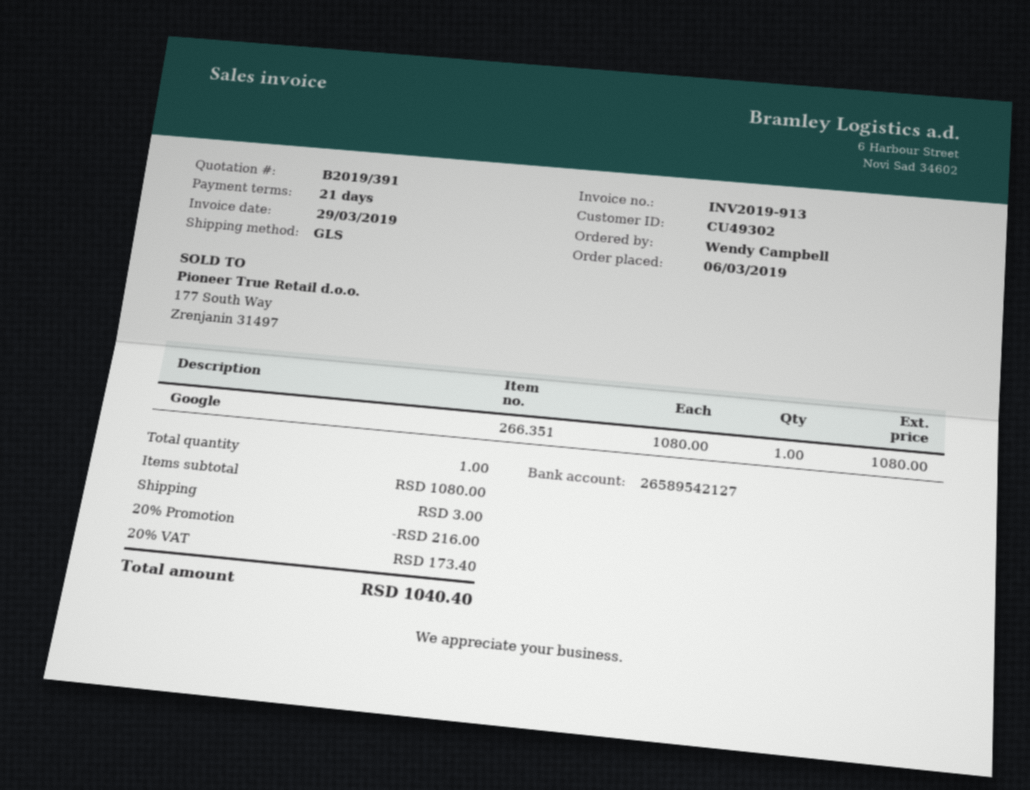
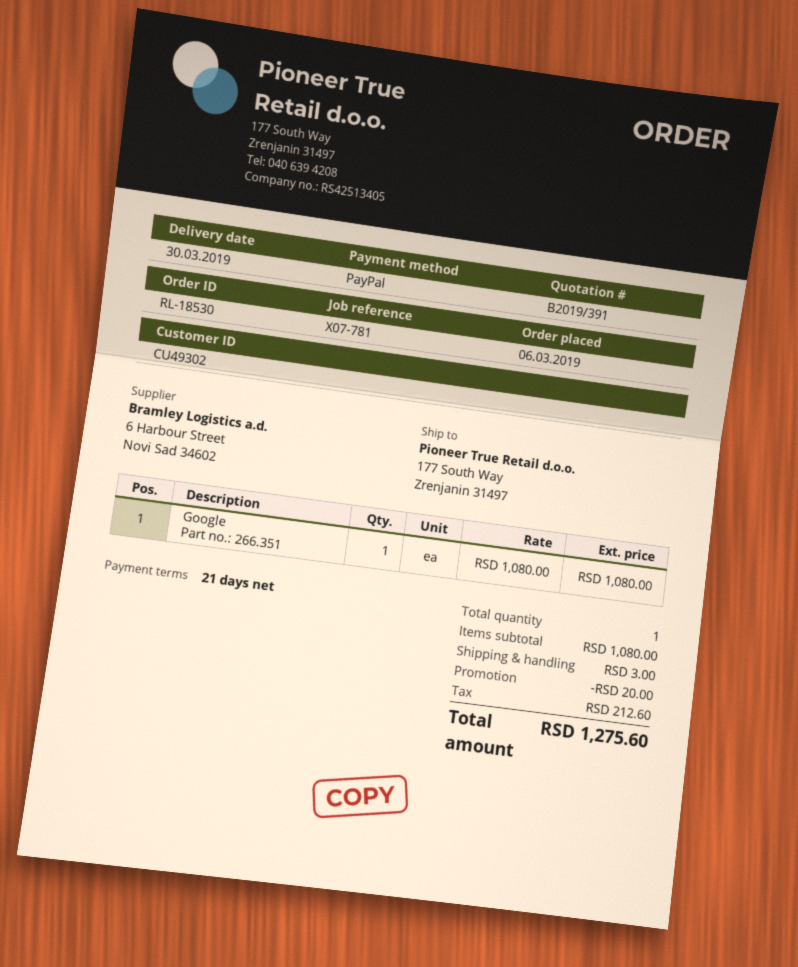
discount: 216.00 -> 20.00
tax: 173.40 -> 212.60
total: 1040.40 -> 1275.60

